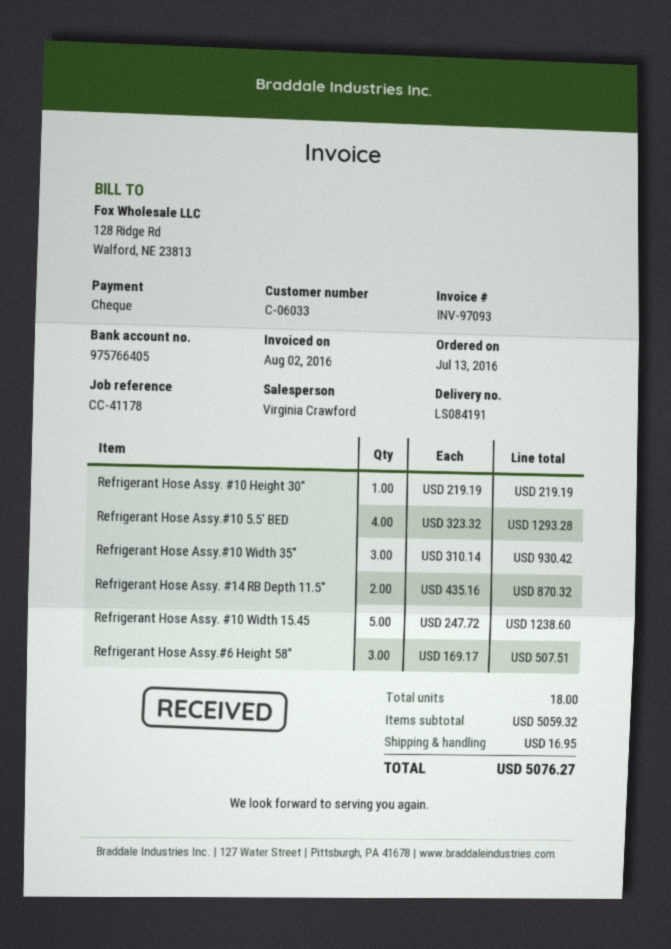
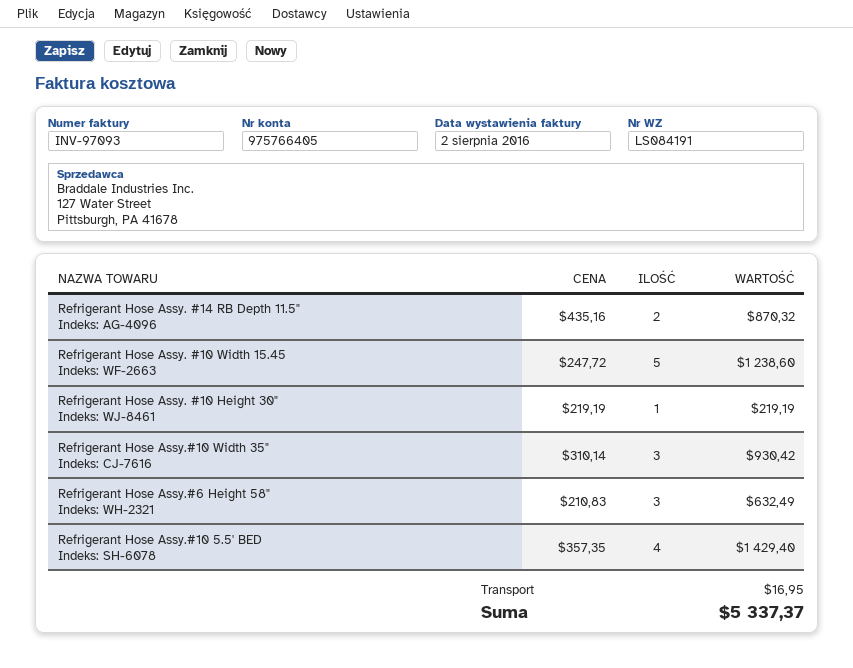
Refrigerant Hose Assy.#10 5.5' BED: 4 x 323.32 = 1293.28 -> 4 x 357.35 = 1429.40
Refrigerant Hose Assy.#6 Height 58": 3 x 169.17 = 507.51 -> 3 x 210.83 = 632.49
total: 5076.27 -> 5337.37

